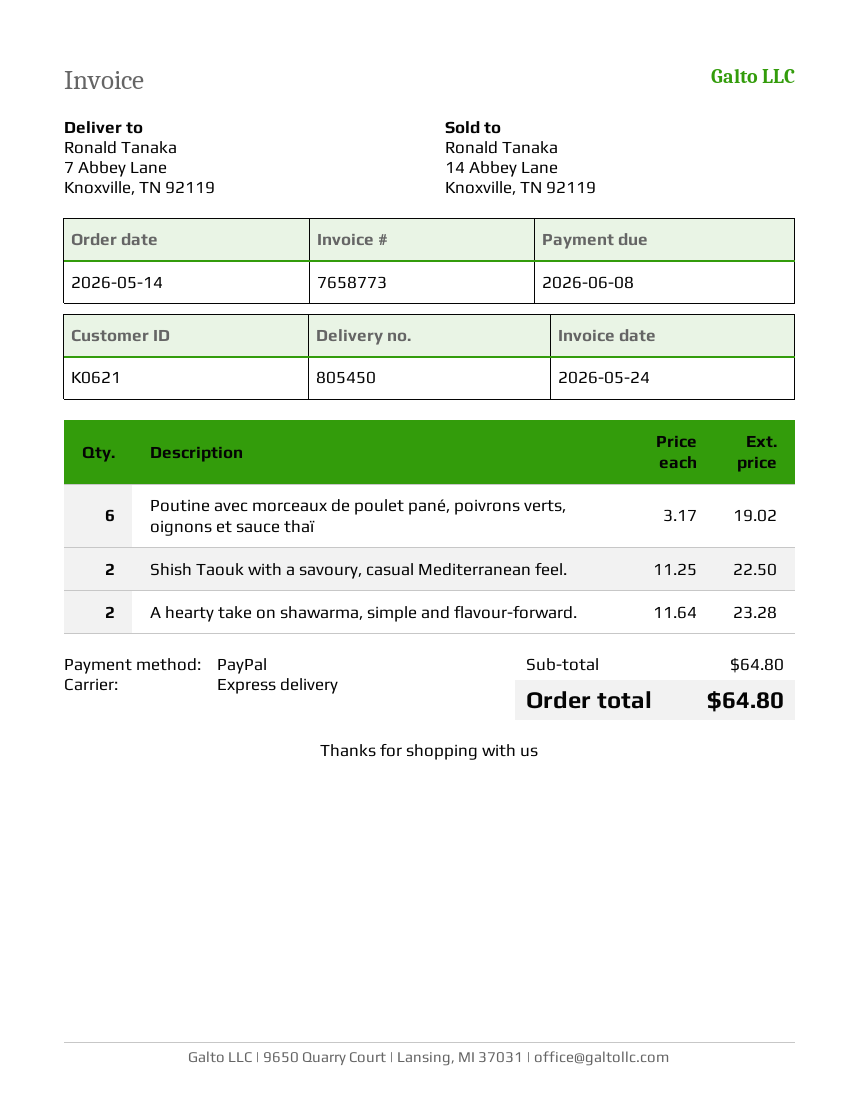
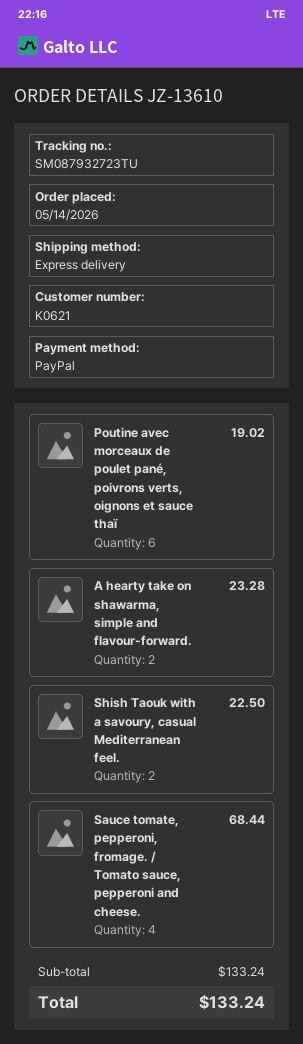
Sauce tomate, pepperoni, fromage. / Tomato sauce, pepperoni and cheese.: none -> 4 for 68.44
subtotal: 64.80 -> 133.24
total: 64.80 -> 133.24

